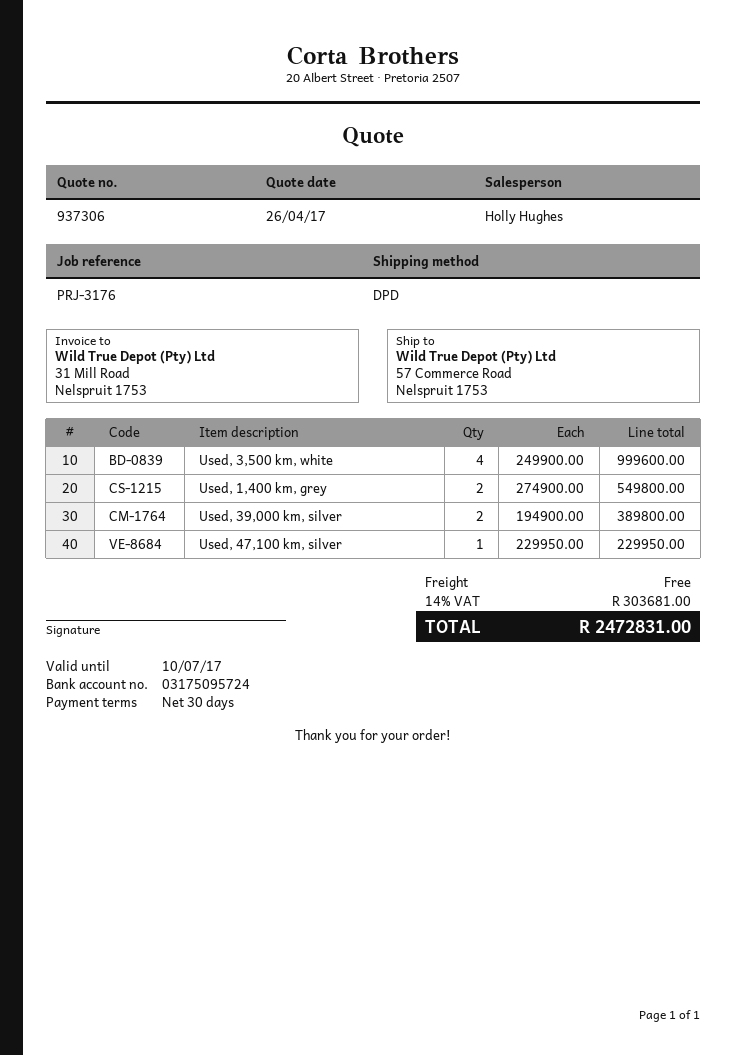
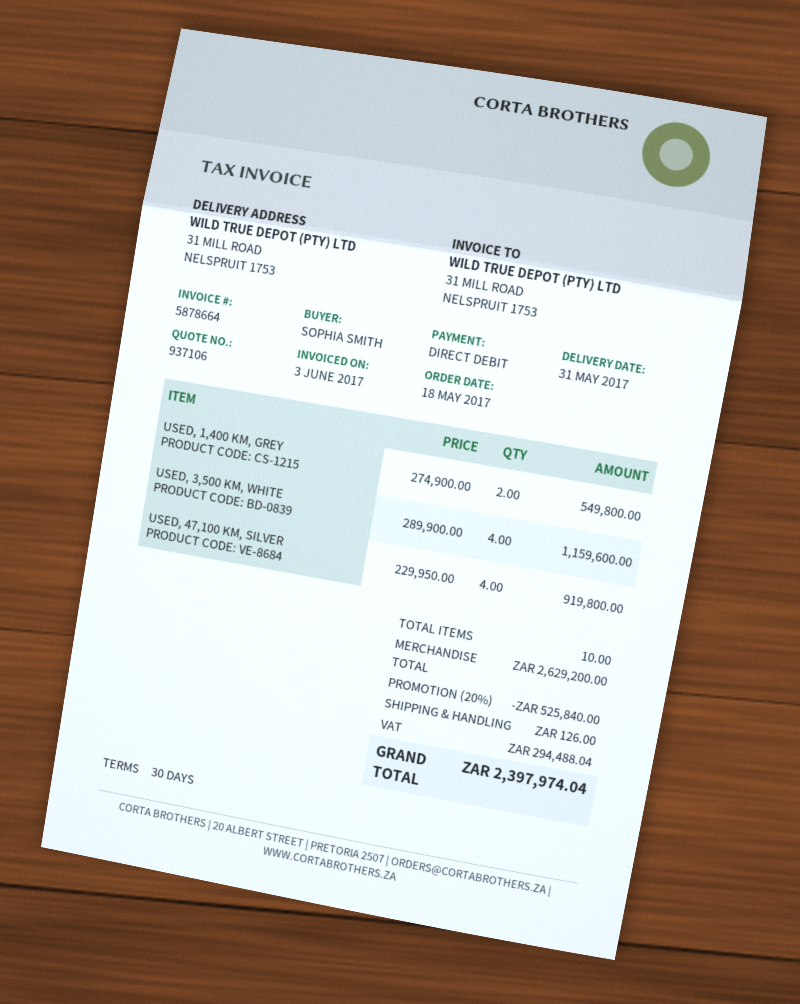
quote number: 937306 -> 937106
ship to: 57 Commerce Road, Nelspruit 1753 -> 31 MILL ROAD, NELSPRUIT 1753
Used, 3,500 km, white: 4 x 249900.00 = 999600.00 -> 4 x 289900.00 = 1159600.00
Used, 39,000 km, silver: 2 x 194900.00 = 389800.00 -> none
Used, 47,100 km, silver: 1 x 229950.00 = 229950.00 -> 4 x 229950.00 = 919800.00
discount: none -> 20% = 525840.00
shipping: 0.00 -> 126.00
tax: 303681.00 -> 294488.04
total: 2472831.00 -> 2397974.04

